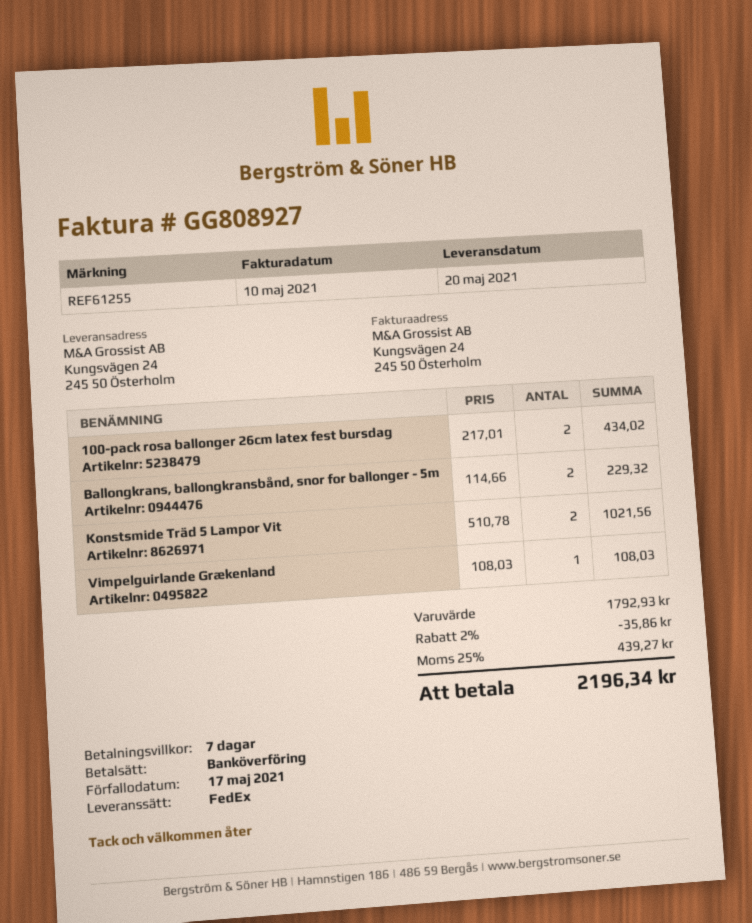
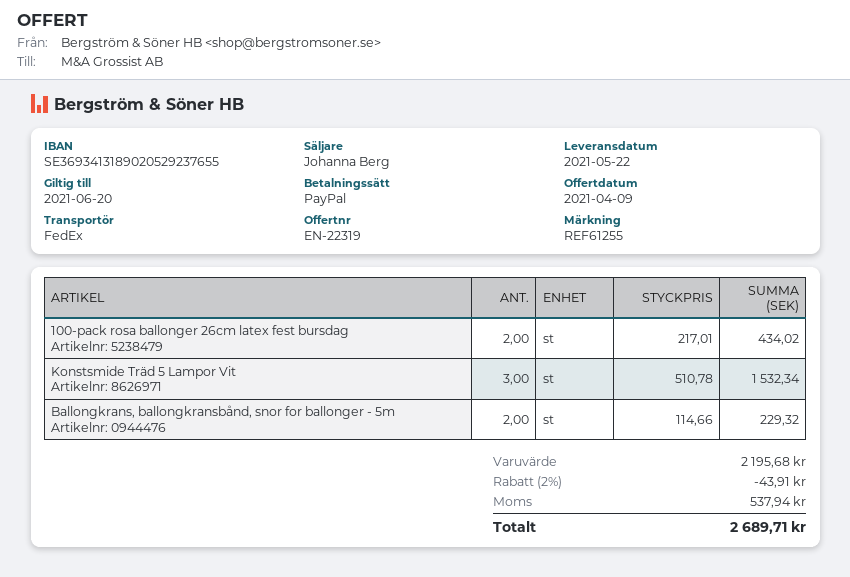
delivery date: 2021-05-20 -> 2021-05-22
payment method: bank transfer -> PayPal
Konstsmide Träd 5 Lampor Vit: 2 x 510.78 = 1021.56 -> 3 x 510.78 = 1532.34
Vimpelguirlande Grækenland: 1 x 108.03 = 108.03 -> none
subtotal: 1792.93 -> 2195.68
discount: 2% = 35.86 -> 2% = 43.91
tax: 439.27 -> 537.94
total: 2196.34 -> 2689.71

